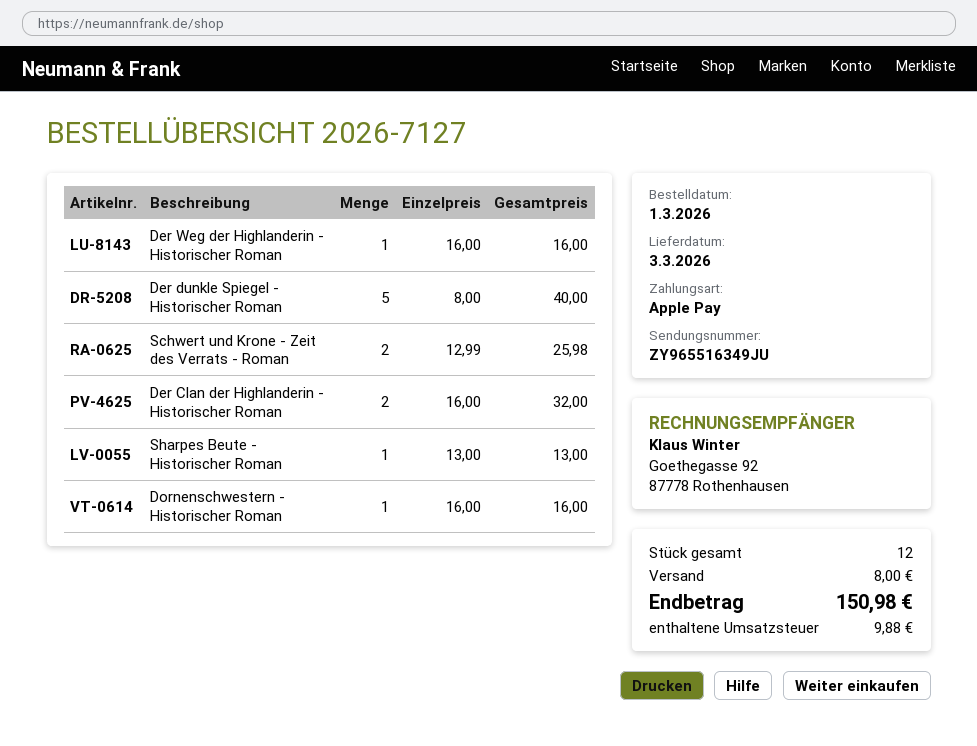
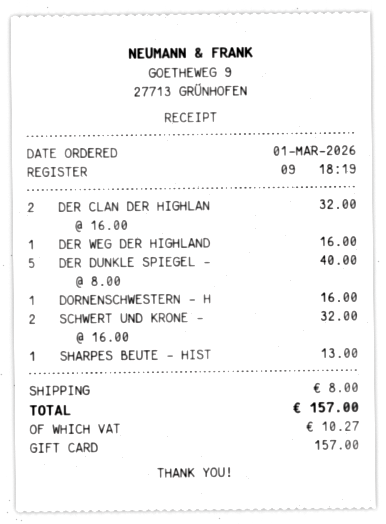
payment method: Apple Pay -> gift card
Schwert und Krone - Zeit des Verrats - Roman: 2 x 12.99 = 25.98 -> 2 x 16.00 = 32.00
tax: 9.88 -> 10.27
total: 150.98 -> 157.00

